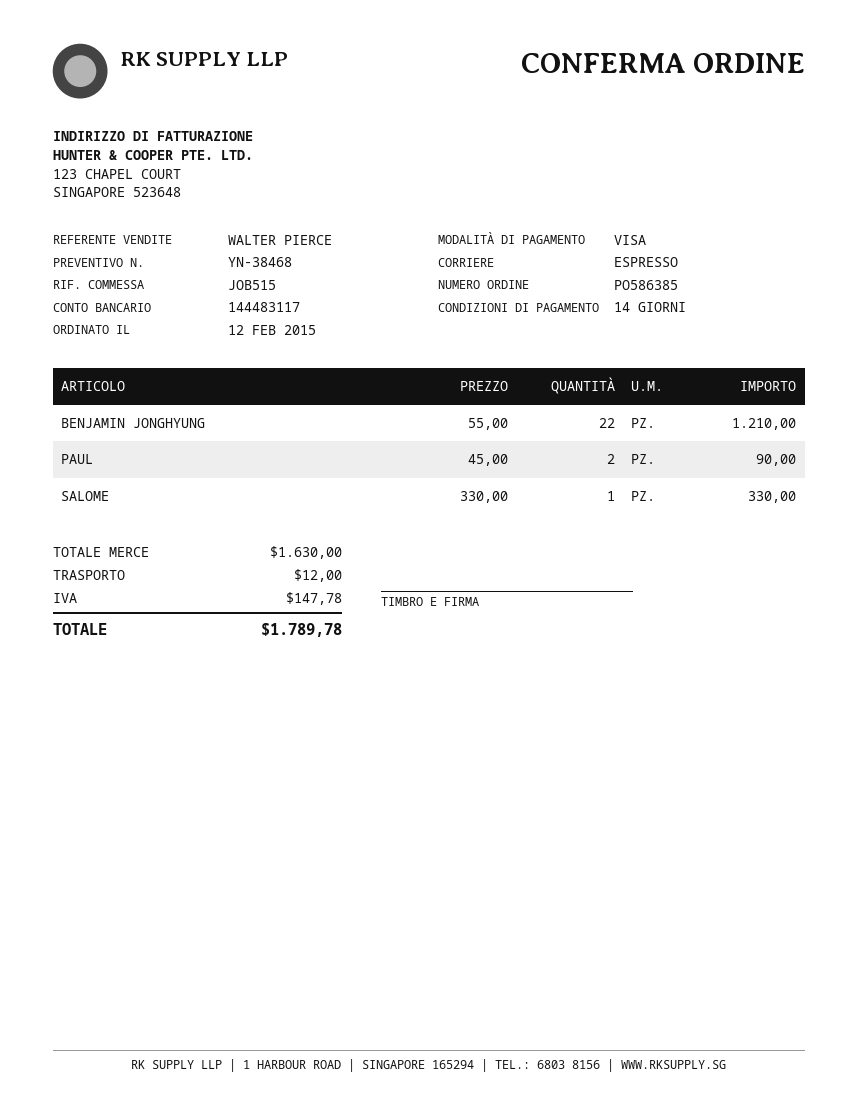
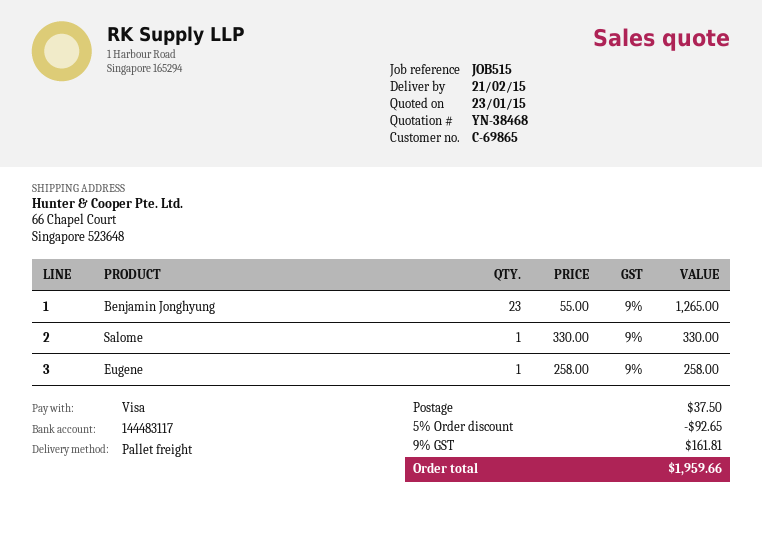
shipping method: express -> pallet freight
BENJAMIN JONGHYUNG: 22 x 55.00 = 1210.00 -> 23 x 55.00 = 1265.00
PAUL: 2 x 45.00 = 90.00 -> none
Eugene: none -> 1 x 258.00 = 258.00
discount: none -> 5% = 92.65
shipping: 12.00 -> 37.50
tax: 147.78 -> 161.81
total: 1789.78 -> 1959.66

